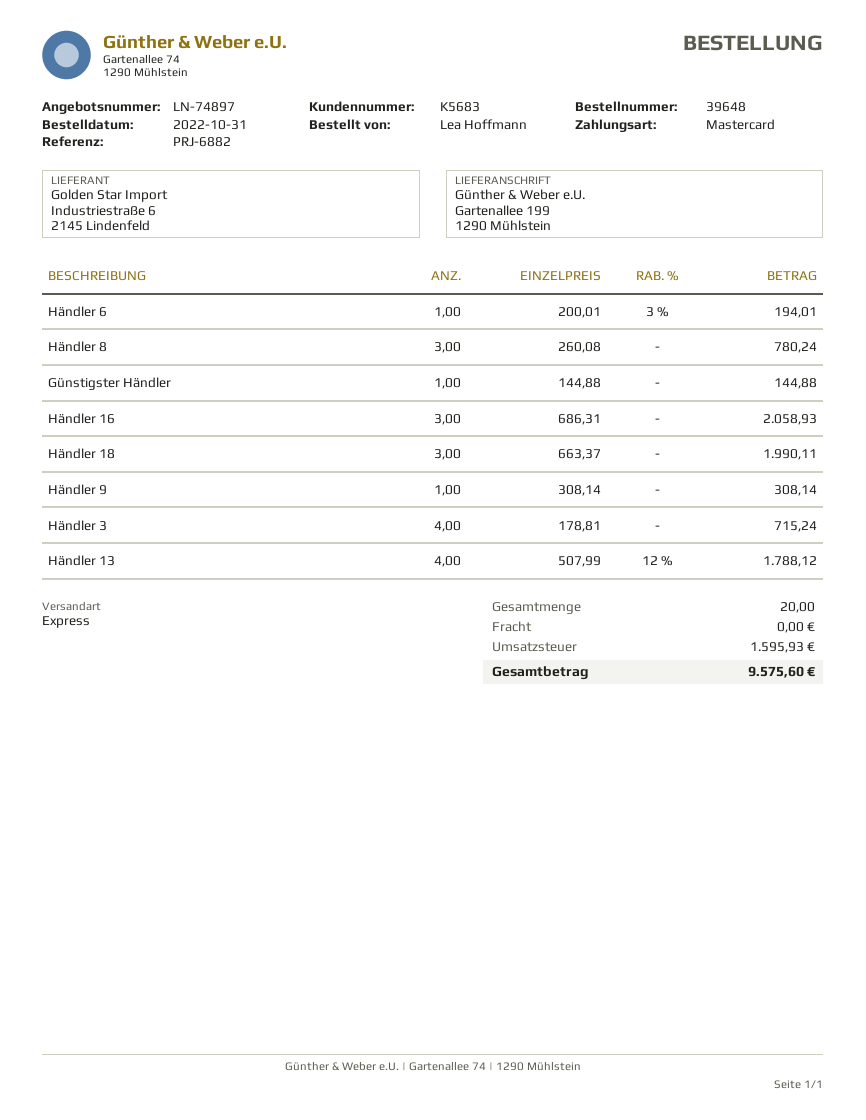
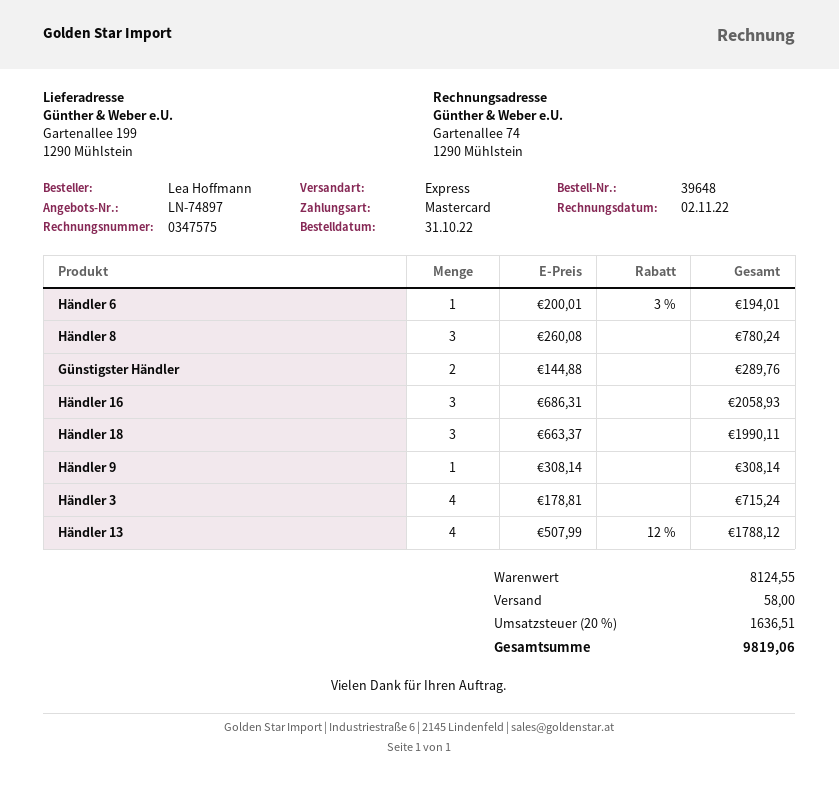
Günstigster Händler: 1 x 144.88 = 144.88 -> 2 x 144.88 = 289.76
shipping: 0.00 -> 58.00
tax: 1595.93 -> 1636.51
total: 9575.60 -> 9819.06

